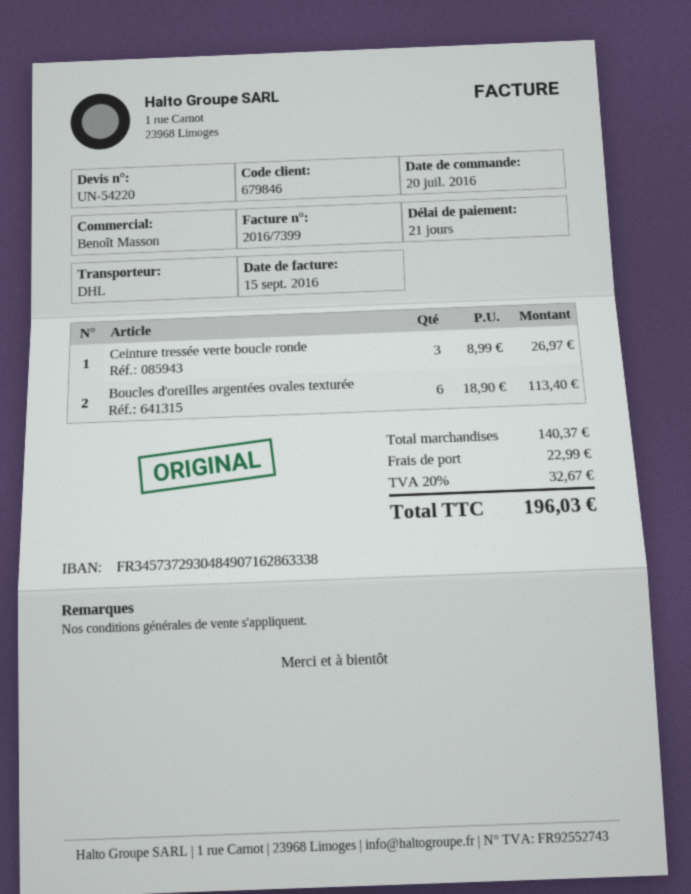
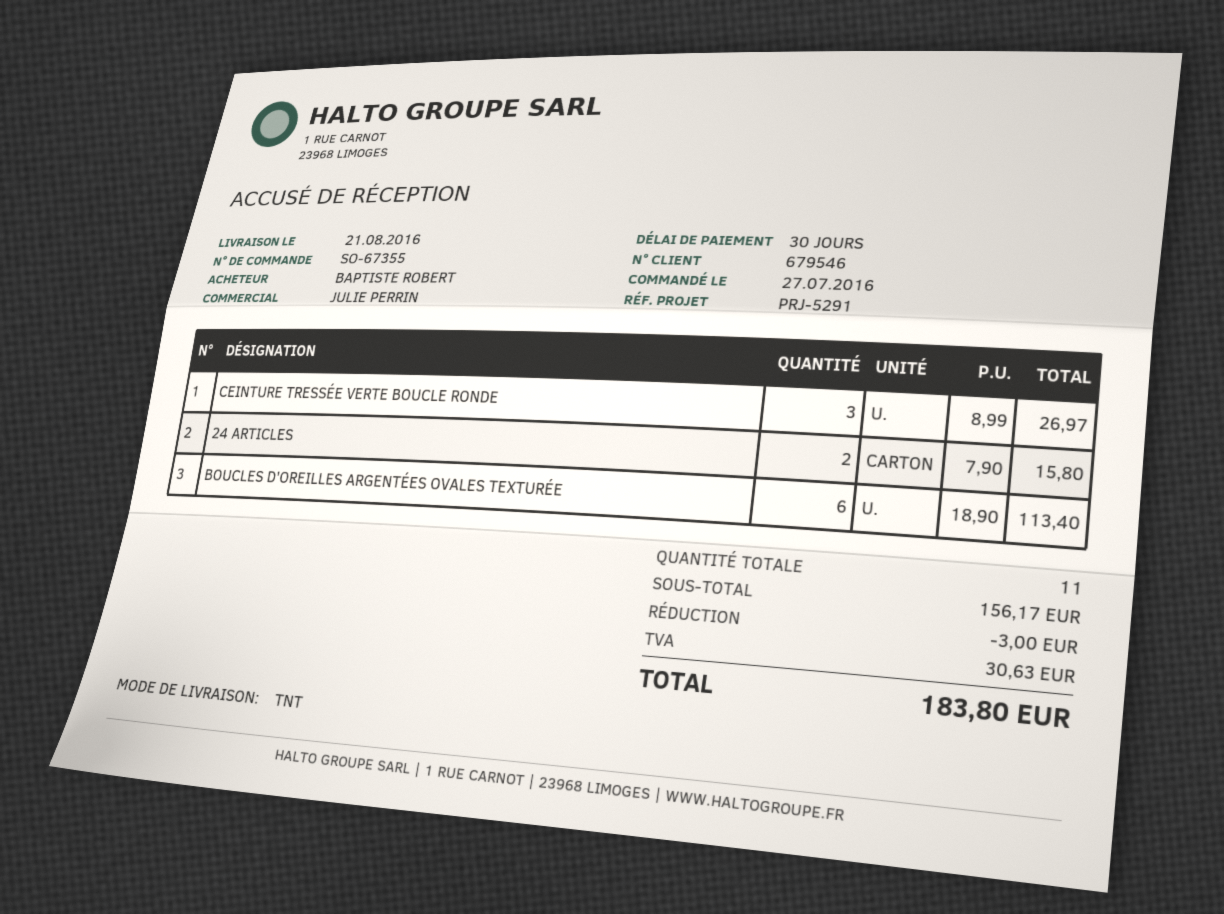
order date: 2016-07-20 -> 2016-07-27
payment terms: 21 days -> 30 days
customer number: 679846 -> 679546
sales rep: Benoît Masson -> JULIE PERRIN
shipping method: DHL -> TNT
24 ARTICLES: none -> 2 x 7.90 = 15.80
subtotal: 140.37 -> 156.17
discount: none -> 3.00
shipping: 22.99 -> none
tax: 32.67 -> 30.63
total: 196.03 -> 183.80

